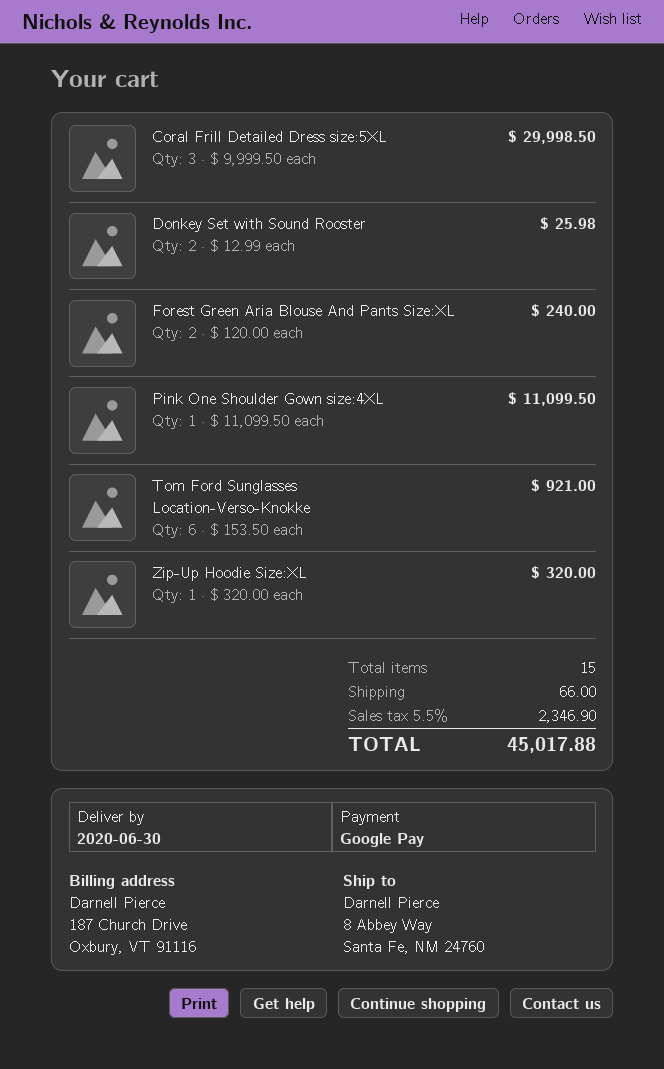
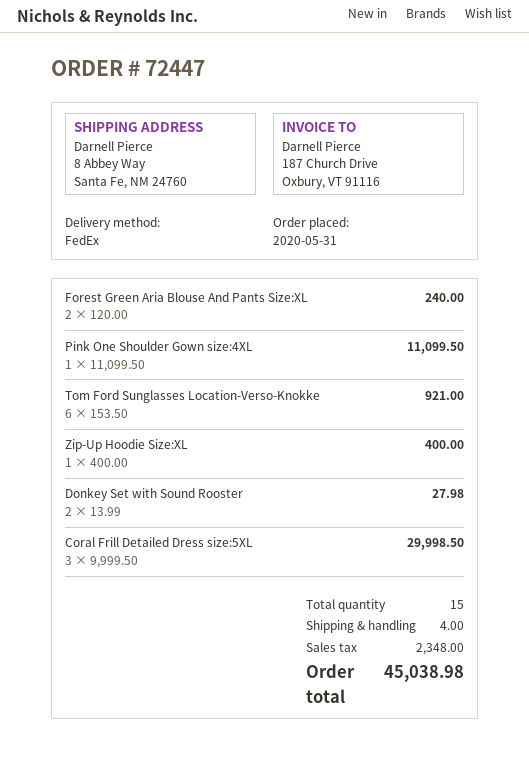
Donkey Set with Sound Rooster: 2 x 12.99 = 25.98 -> 2 x 13.99 = 27.98
Zip-Up Hoodie Size:XL: 1 x 320.00 = 320.00 -> 1 x 400.00 = 400.00
shipping: 66.00 -> 4.00
tax: 2346.90 -> 2348.00
total: 45017.88 -> 45038.98

